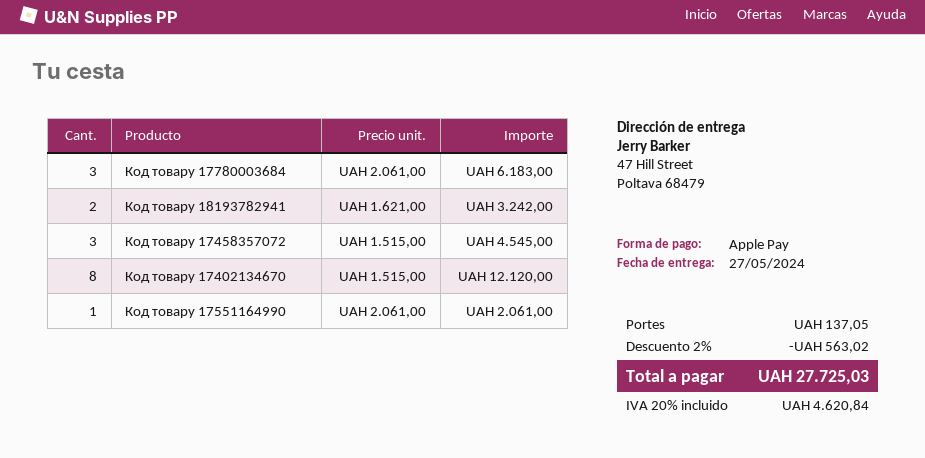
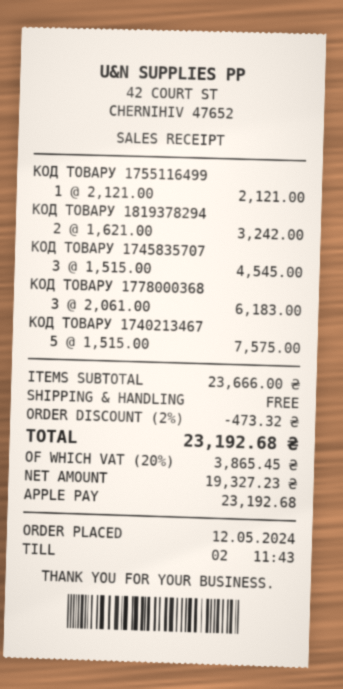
Код товару 17402134670: 8 x 1515.00 = 12120.00 -> 5 x 1515.00 = 7575.00
Код товару 17551164990: 1 x 2061.00 = 2061.00 -> 1 x 2121.00 = 2121.00
discount: 2% = 563.02 -> 2% = 473.32
shipping: 137.05 -> 0.00
tax: 20% = 4620.84 -> 20% = 3865.45
total: 27725.03 -> 23192.68

